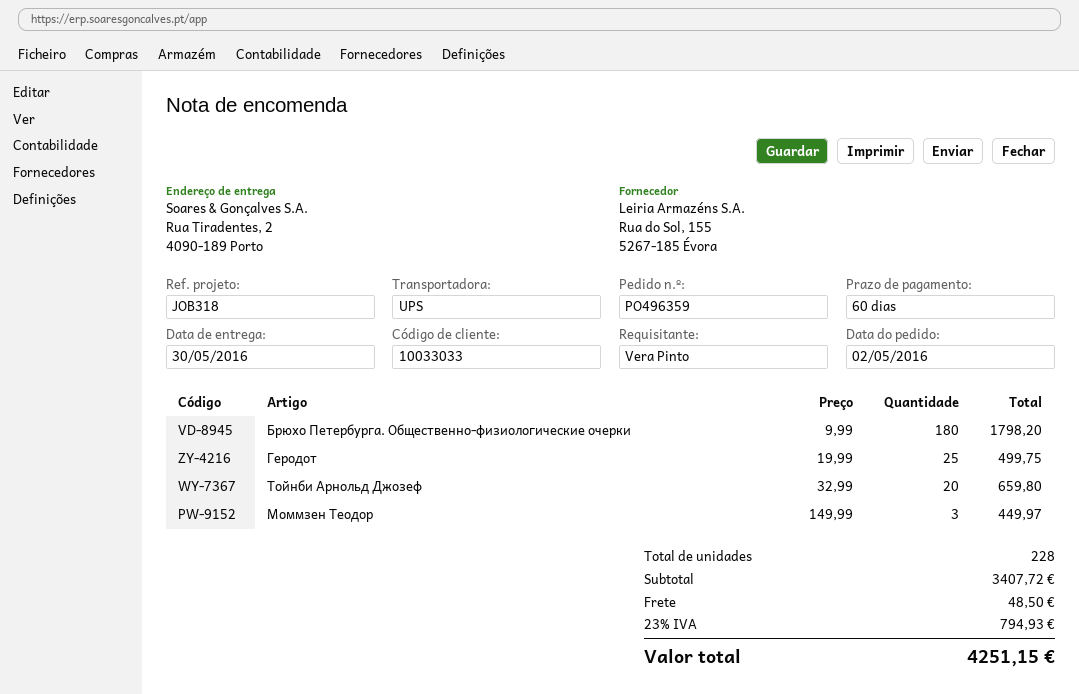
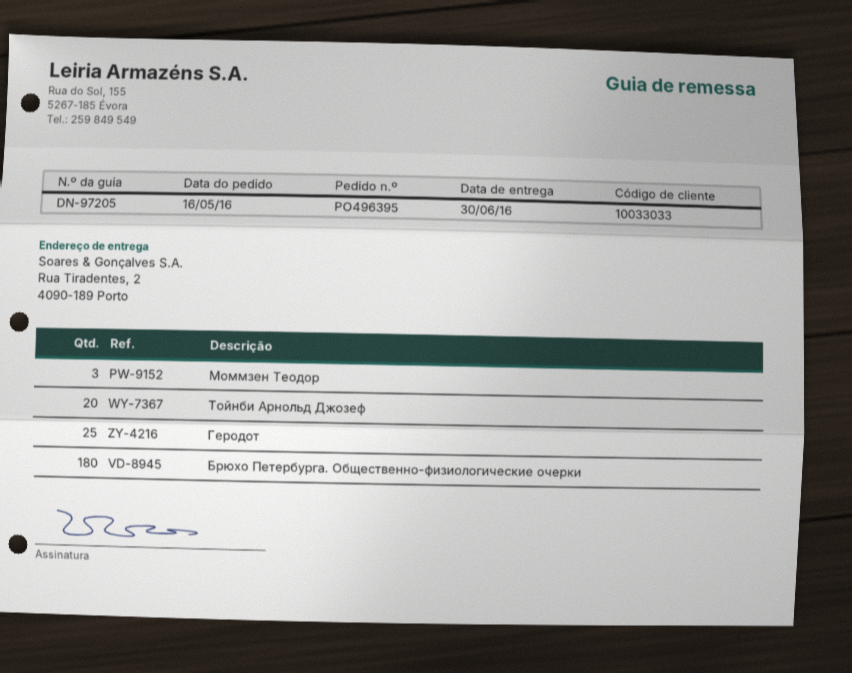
order number: PO496359 -> PO496395
order date: 2016-05-02 -> 2016-05-16
delivery date: 2016-05-30 -> 2016-06-30

